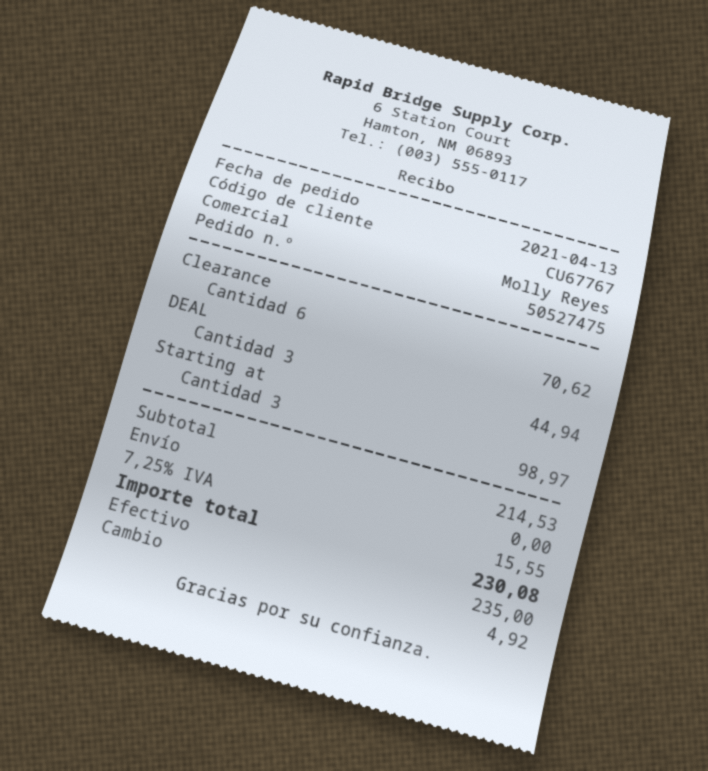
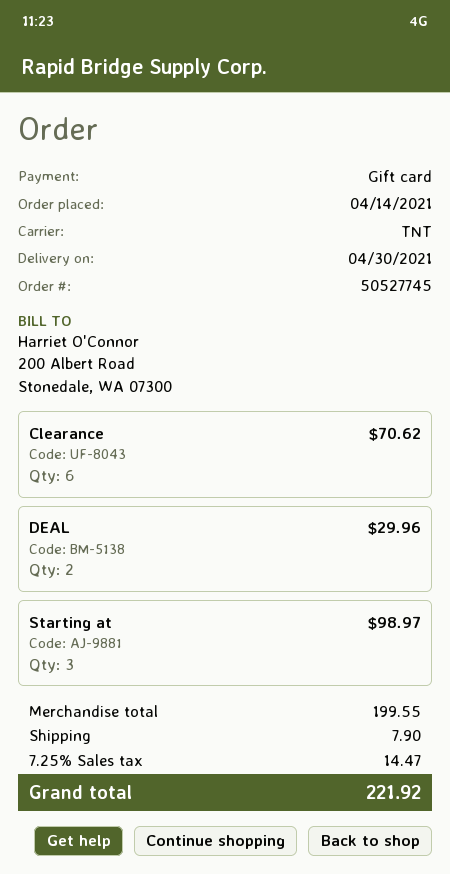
order number: 50527475 -> 50527745
order date: 2021-04-13 -> 2021-04-14
payment method: cash -> gift card
DEAL: 3 for 44.94 -> 2 for 29.96
subtotal: 214.53 -> 199.55
shipping: 0.00 -> 7.90
tax: 7.25% = 15.55 -> 7.25% = 14.47
total: 230.08 -> 221.92

